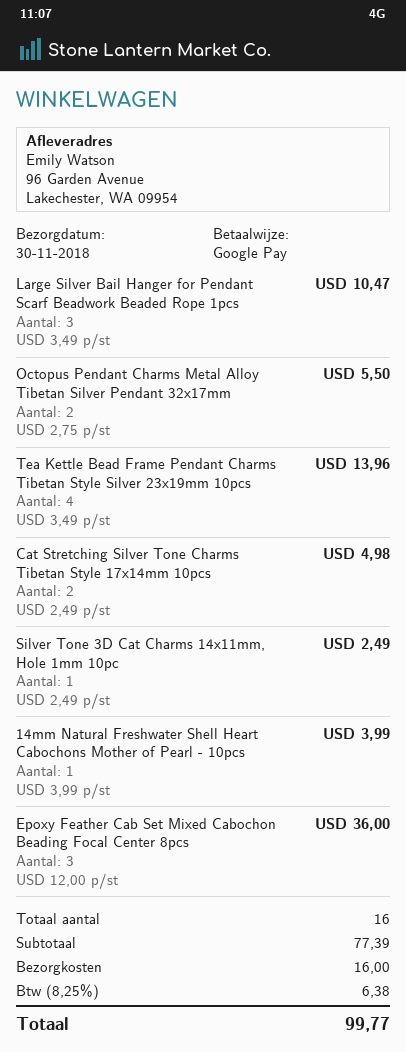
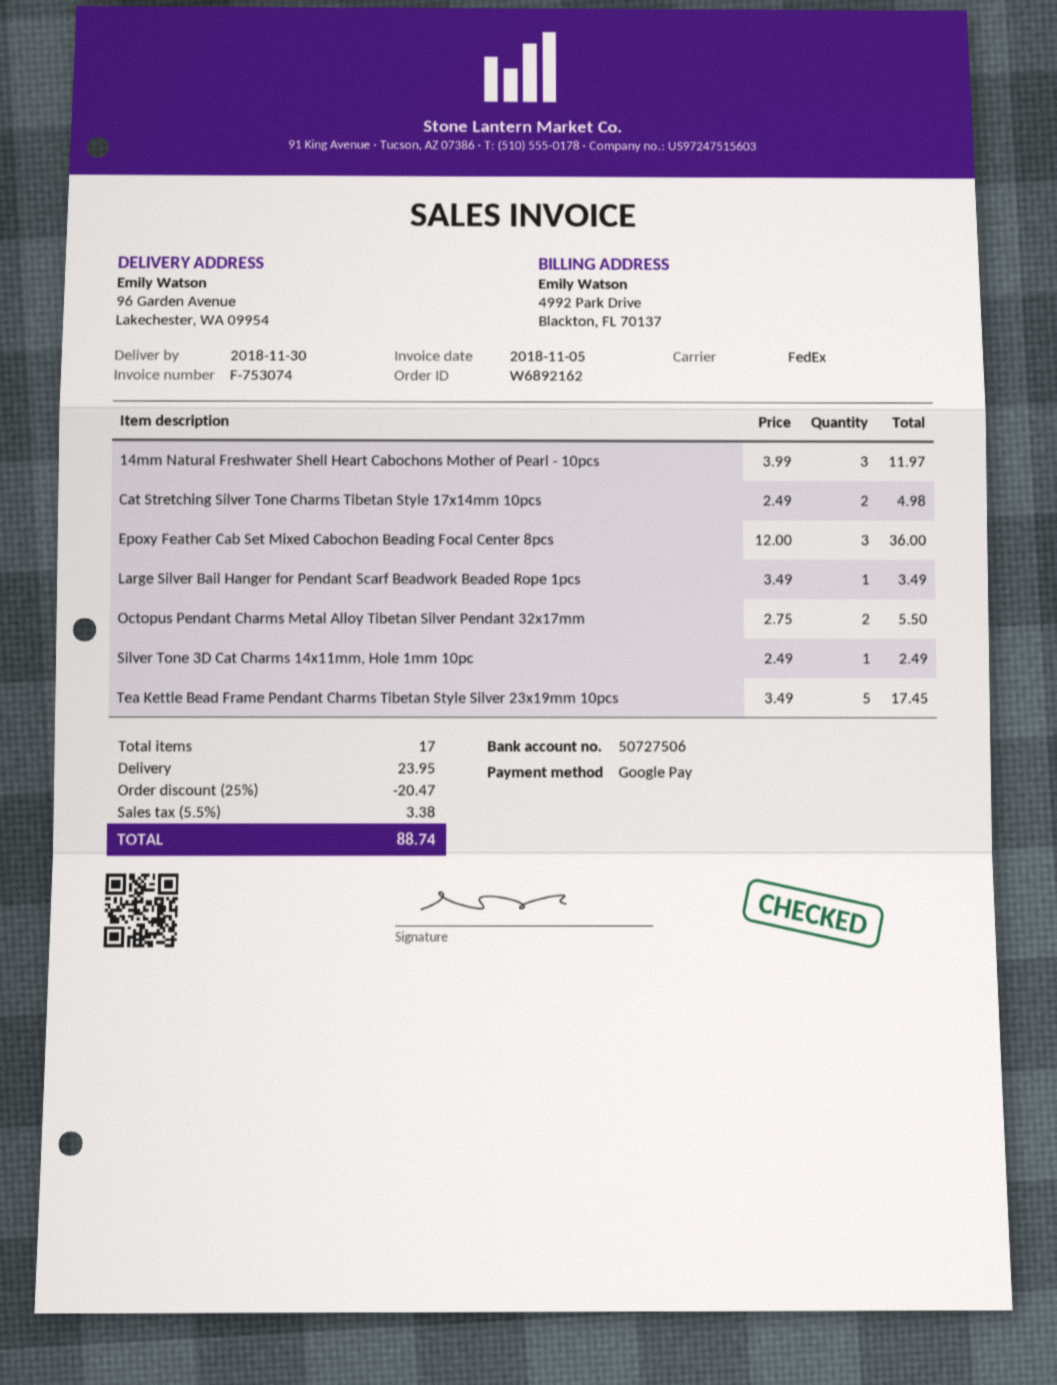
Large Silver Bail Hanger for Pendant Scarf Beadwork Beaded Rope 1pcs: 3 x 3.49 = 10.47 -> 1 x 3.49 = 3.49
Tea Kettle Bead Frame Pendant Charms Tibetan Style Silver 23x19mm 10pcs: 4 x 3.49 = 13.96 -> 5 x 3.49 = 17.45
14mm Natural Freshwater Shell Heart Cabochons Mother of Pearl - 10pcs: 1 x 3.99 = 3.99 -> 3 x 3.99 = 11.97
total quantity: 16 -> 17
discount: none -> 25% = 20.47
shipping: 16.00 -> 23.95
tax: 8.25% = 6.38 -> 5.5% = 3.38
total: 99.77 -> 88.74

